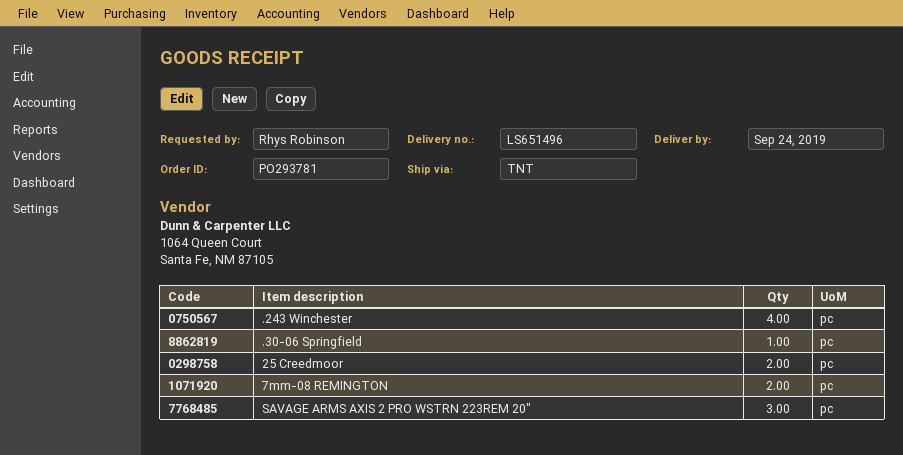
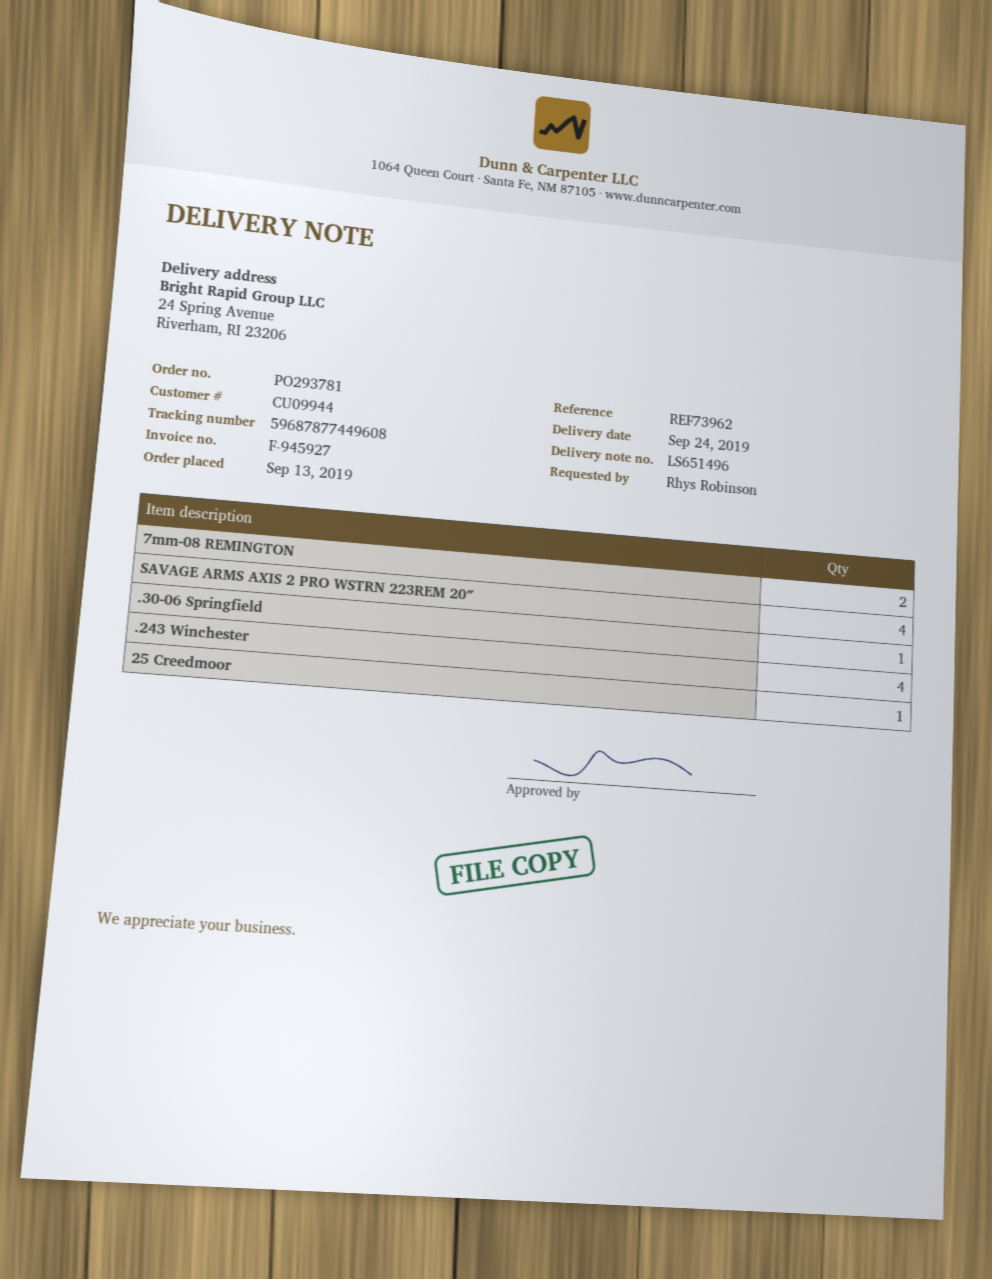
25 Creedmoor: 2 -> 1
SAVAGE ARMS AXIS 2 PRO WSTRN 223REM 20″: 3 -> 4

